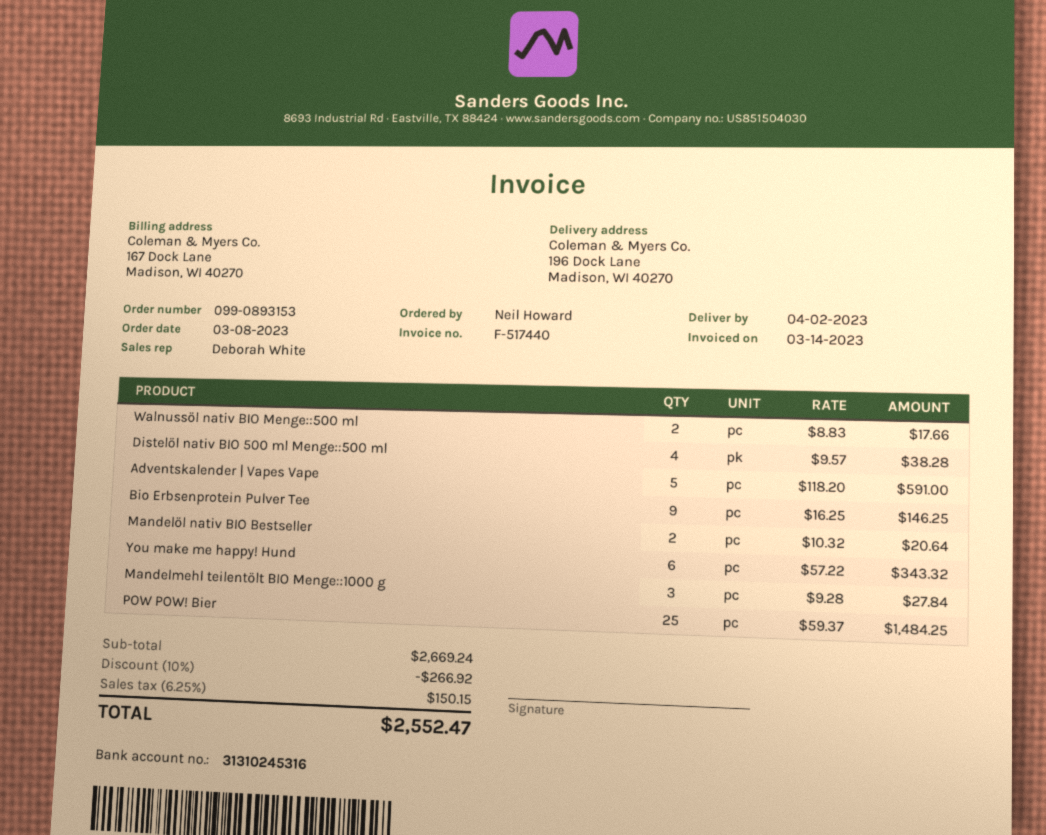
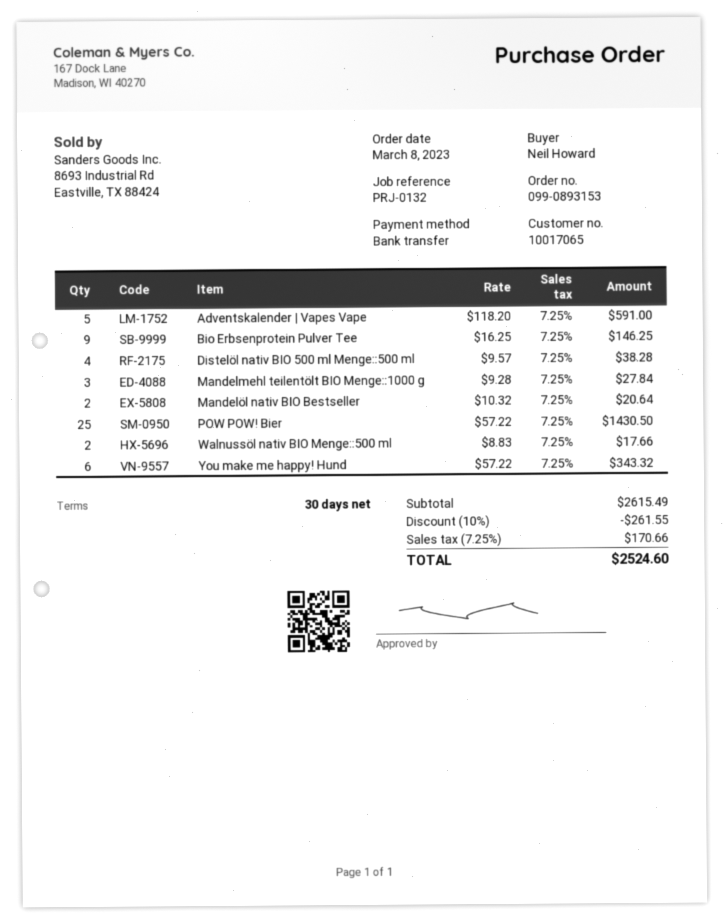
POW POW! Bier: 25 x 59.37 = 1484.25 -> 25 x 57.22 = 1430.50
subtotal: 2669.24 -> 2615.49
discount: 10% = 266.92 -> 10% = 261.55
tax: 6.25% = 150.15 -> 7.25% = 170.66
total: 2552.47 -> 2524.60

